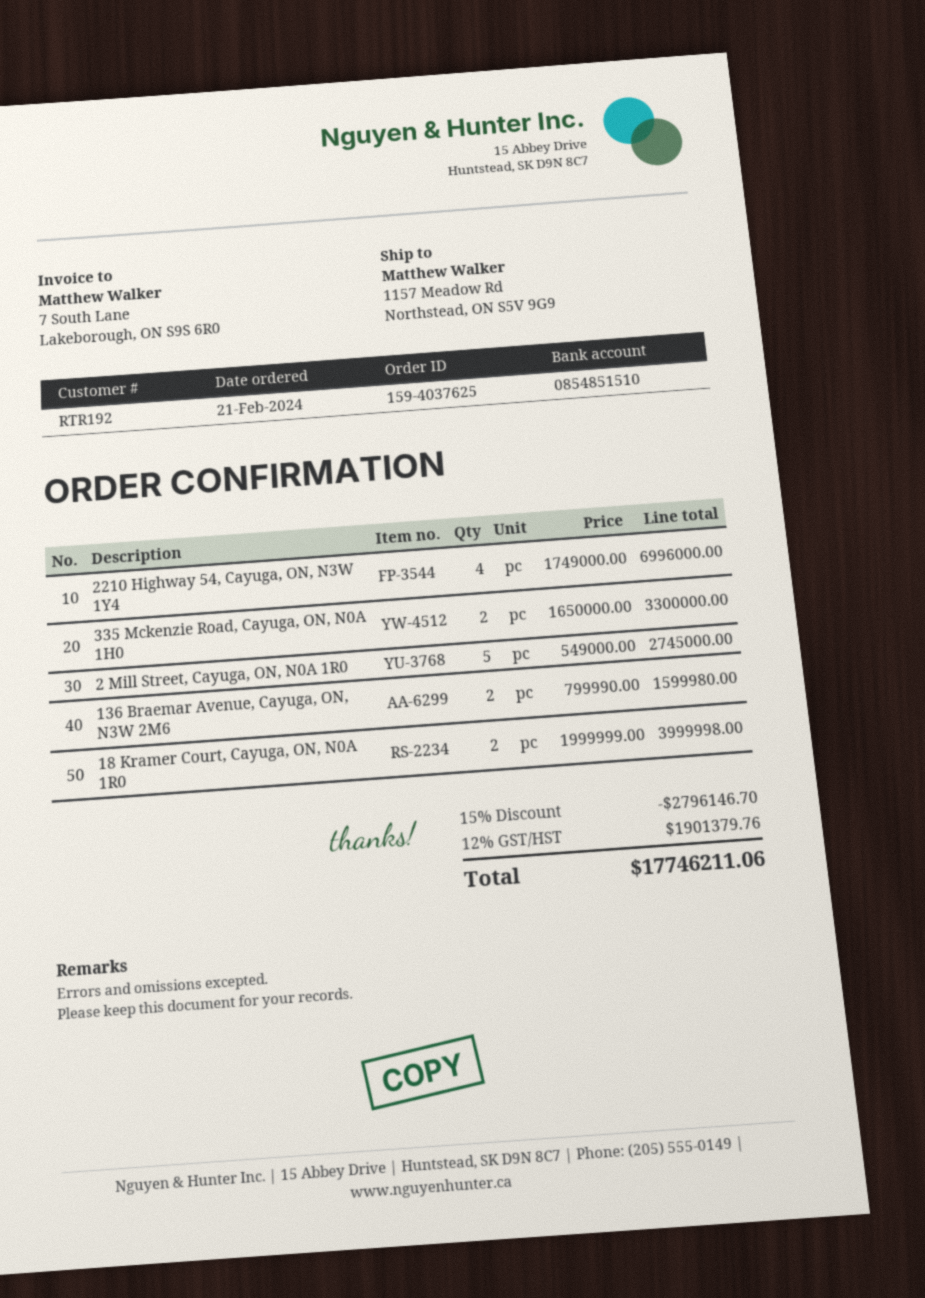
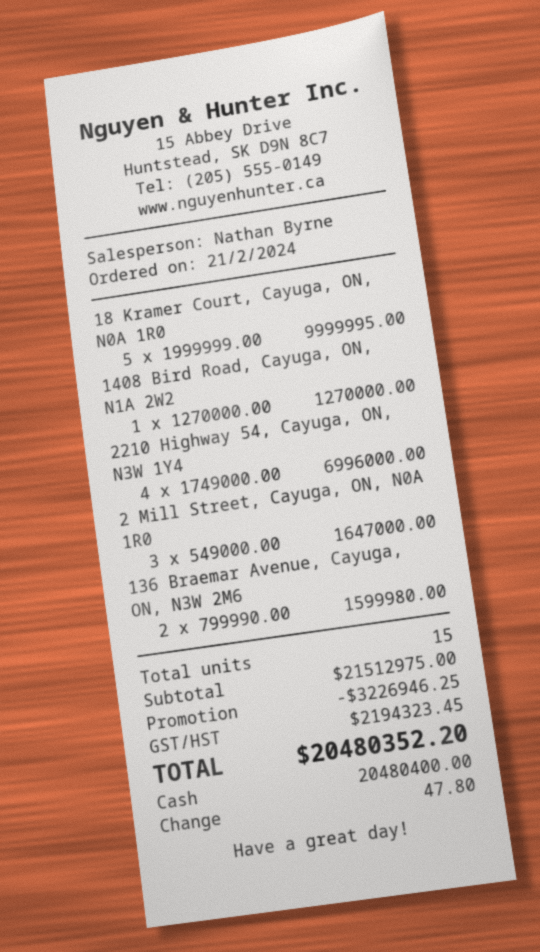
335 Mckenzie Road, Cayuga, ON, N0A 1H0: 2 x 1650000.00 = 3300000.00 -> none
2 Mill Street, Cayuga, ON, N0A 1R0: 5 x 549000.00 = 2745000.00 -> 3 x 549000.00 = 1647000.00
18 Kramer Court, Cayuga, ON, N0A 1R0: 2 x 1999999.00 = 3999998.00 -> 5 x 1999999.00 = 9999995.00
1408 Bird Road, Cayuga, ON, N1A 2W2: none -> 1 x 1270000.00 = 1270000.00
discount: 2796146.70 -> 3226946.25
tax: 1901379.76 -> 2194323.45
total: 17746211.06 -> 20480352.20

